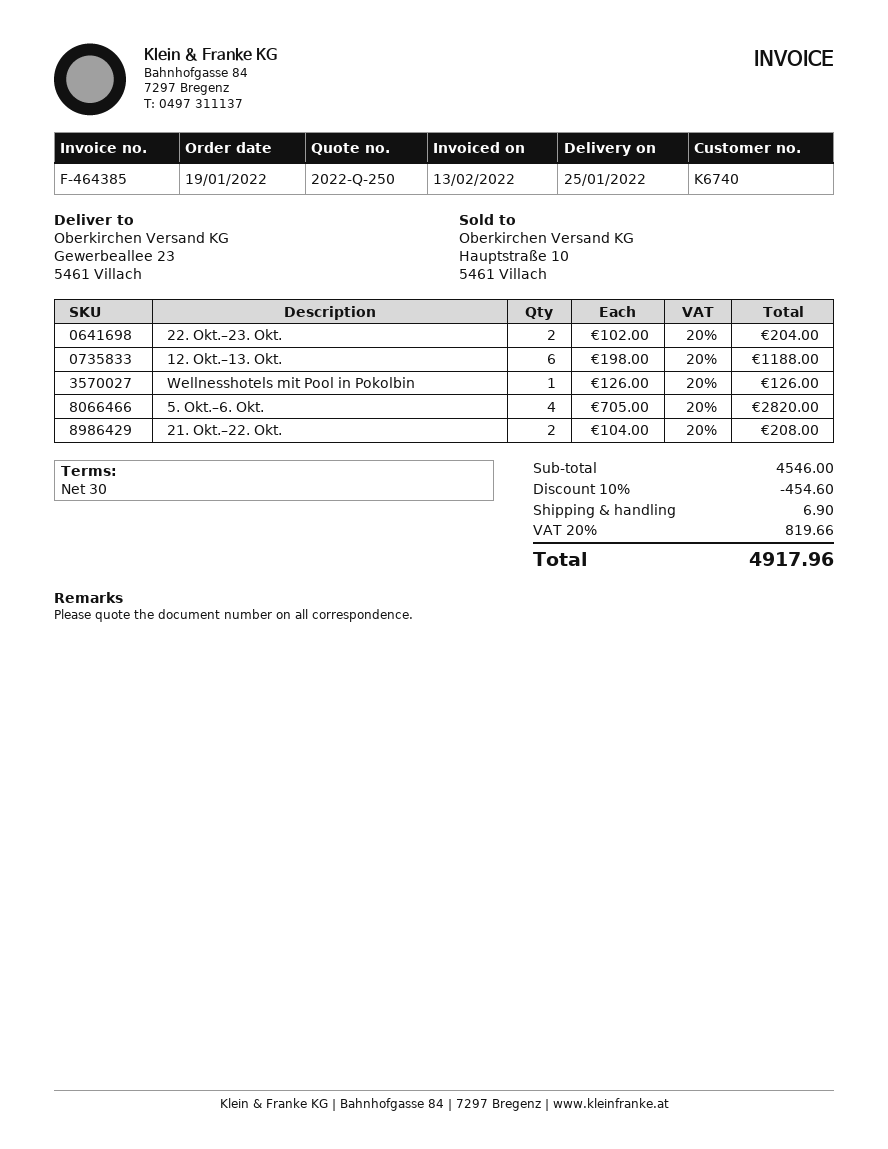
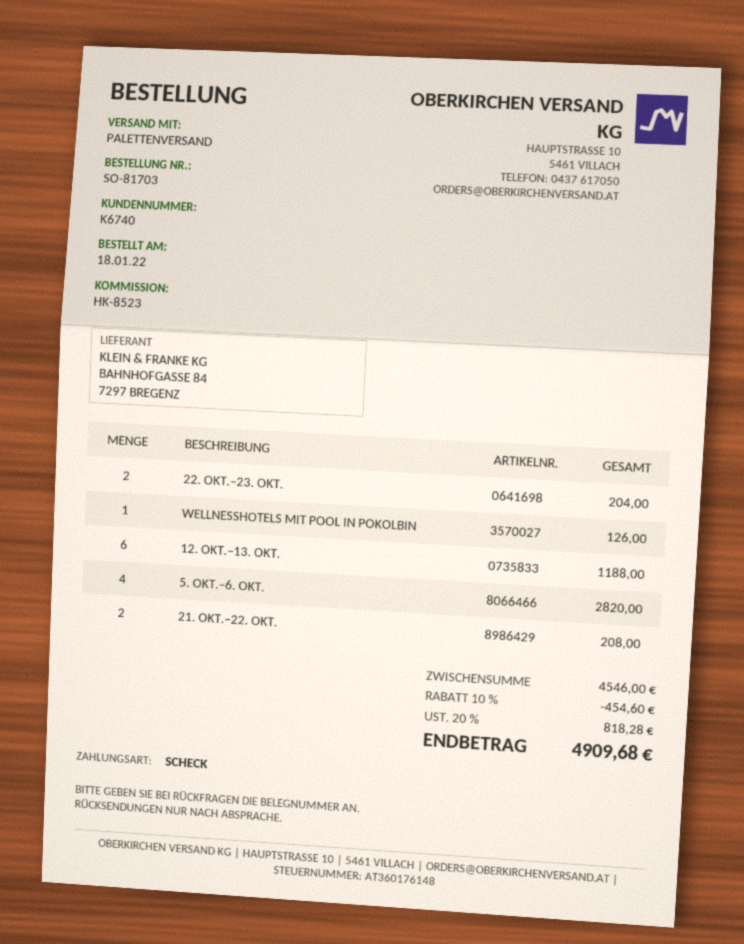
order date: 2022-01-19 -> 2022-01-18
shipping: 6.90 -> none
tax: 20% = 819.66 -> 20% = 818.28
total: 4917.96 -> 4909.68

